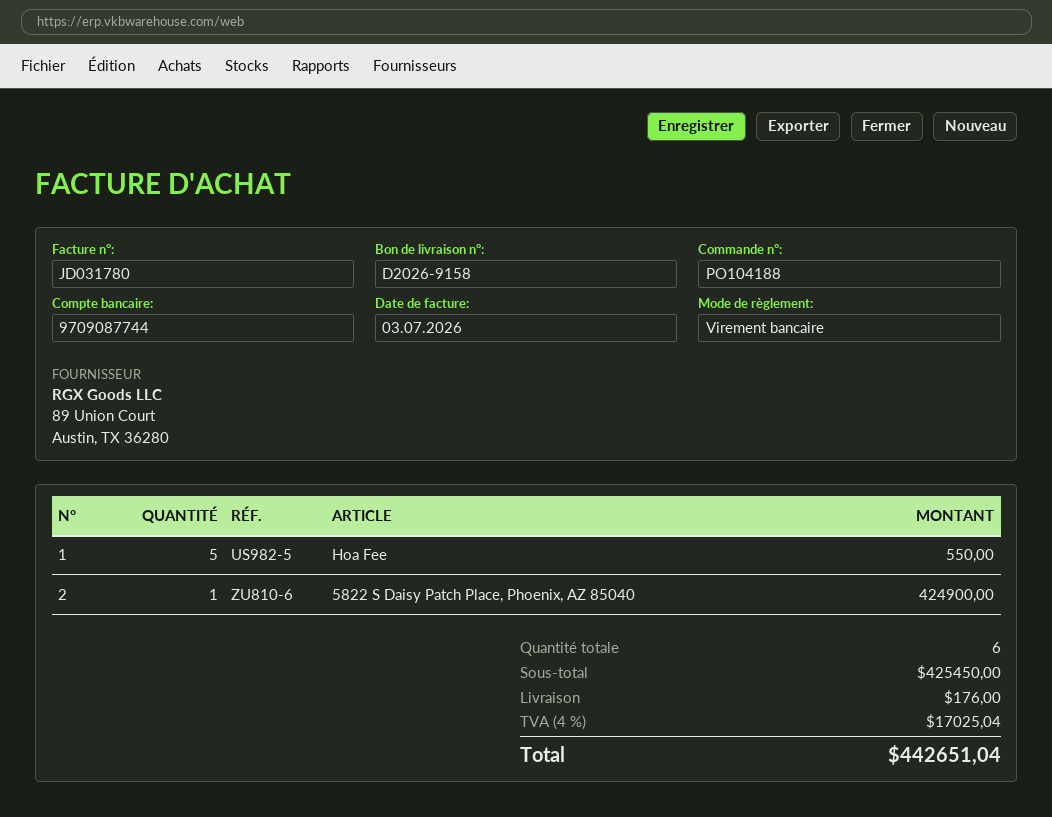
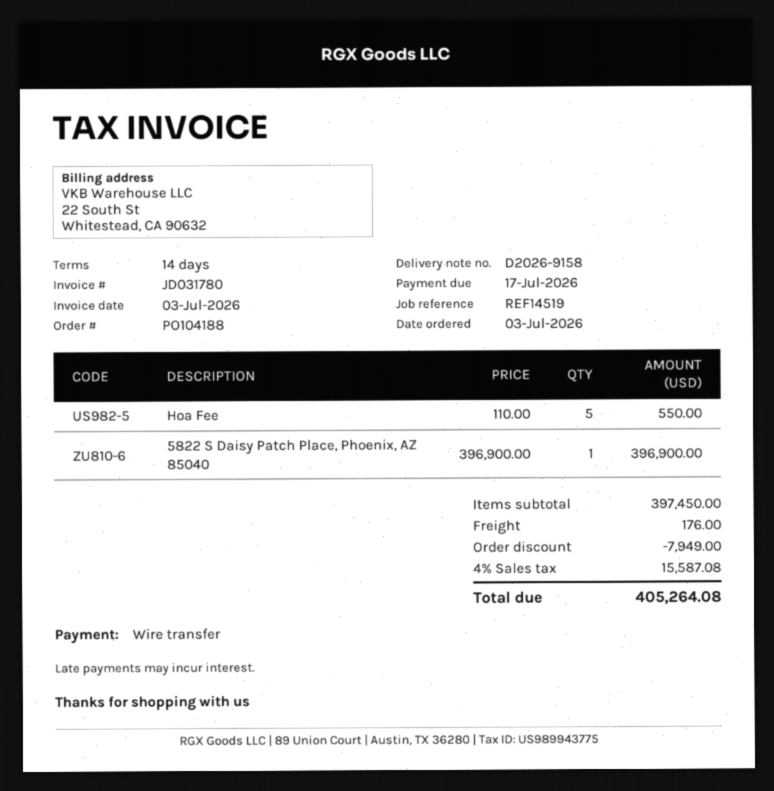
5822 S Daisy Patch Place, Phoenix, AZ 85040: 1 for 424900.00 -> 1 for 396900.00
subtotal: 425450.00 -> 397450.00
discount: none -> 7949.00
tax: 4% = 17025.04 -> 4% = 15587.08
total: 442651.04 -> 405264.08

